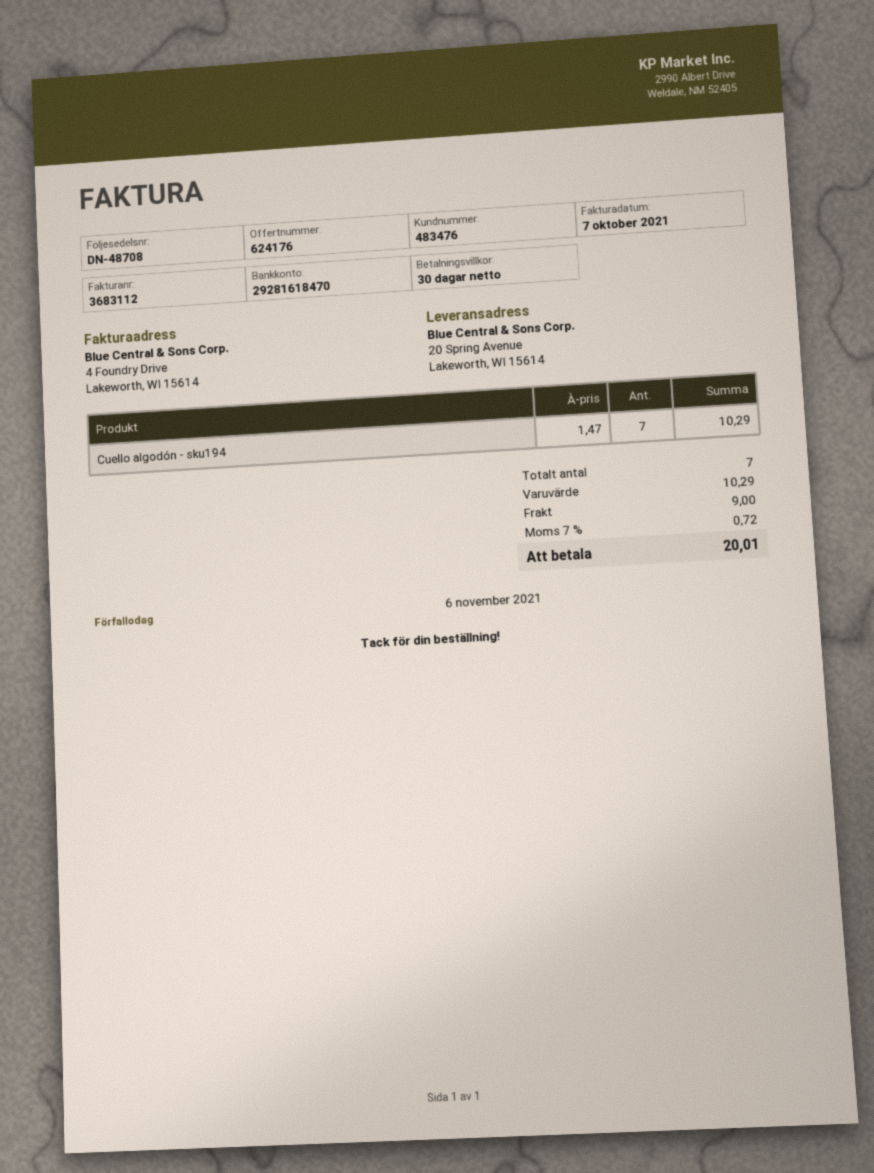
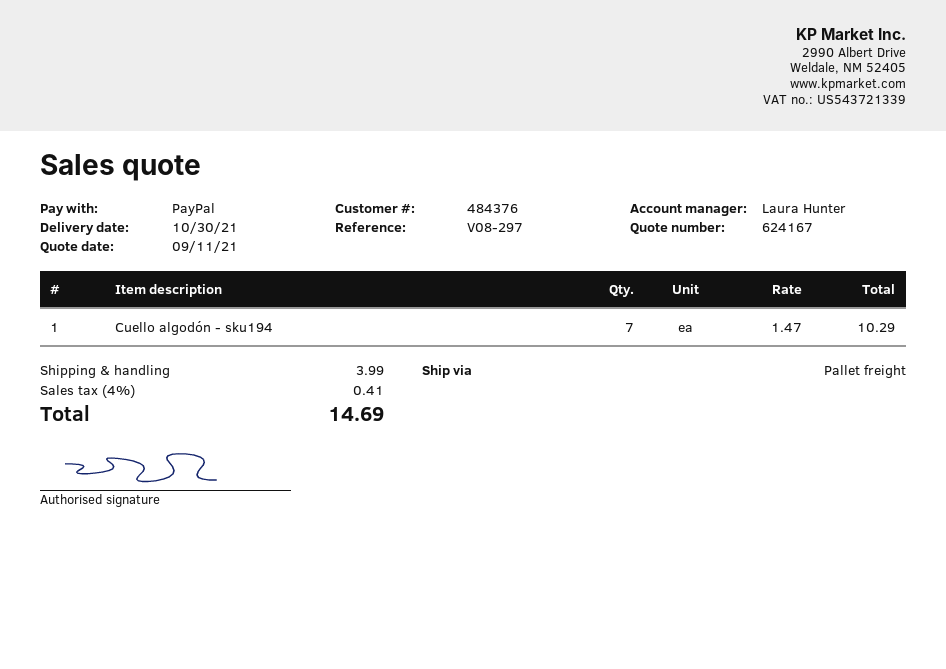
quote number: 624176 -> 624167
customer number: 483476 -> 484376
shipping: 9.00 -> 3.99
tax: 7% = 0.72 -> 4% = 0.41
total: 20.01 -> 14.69

